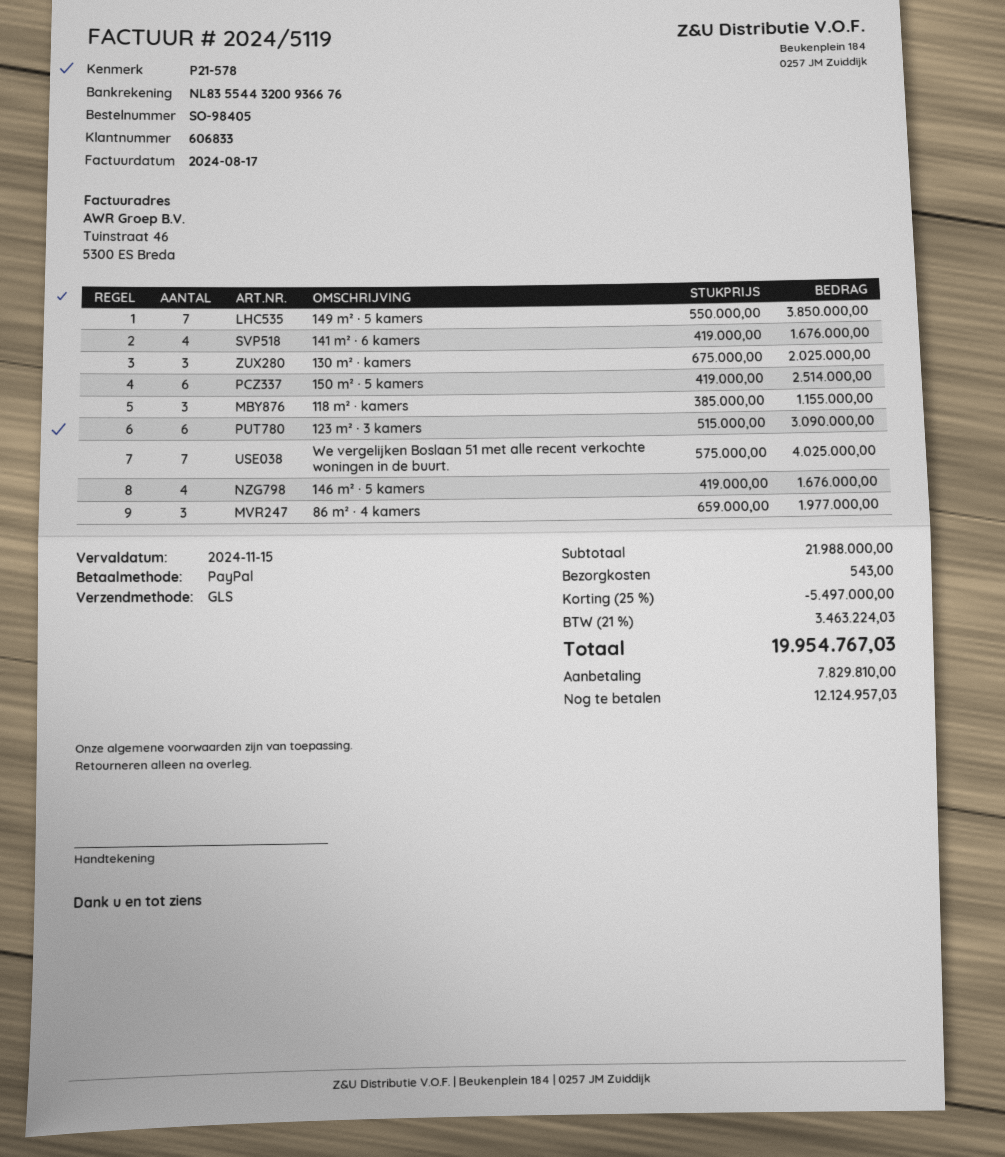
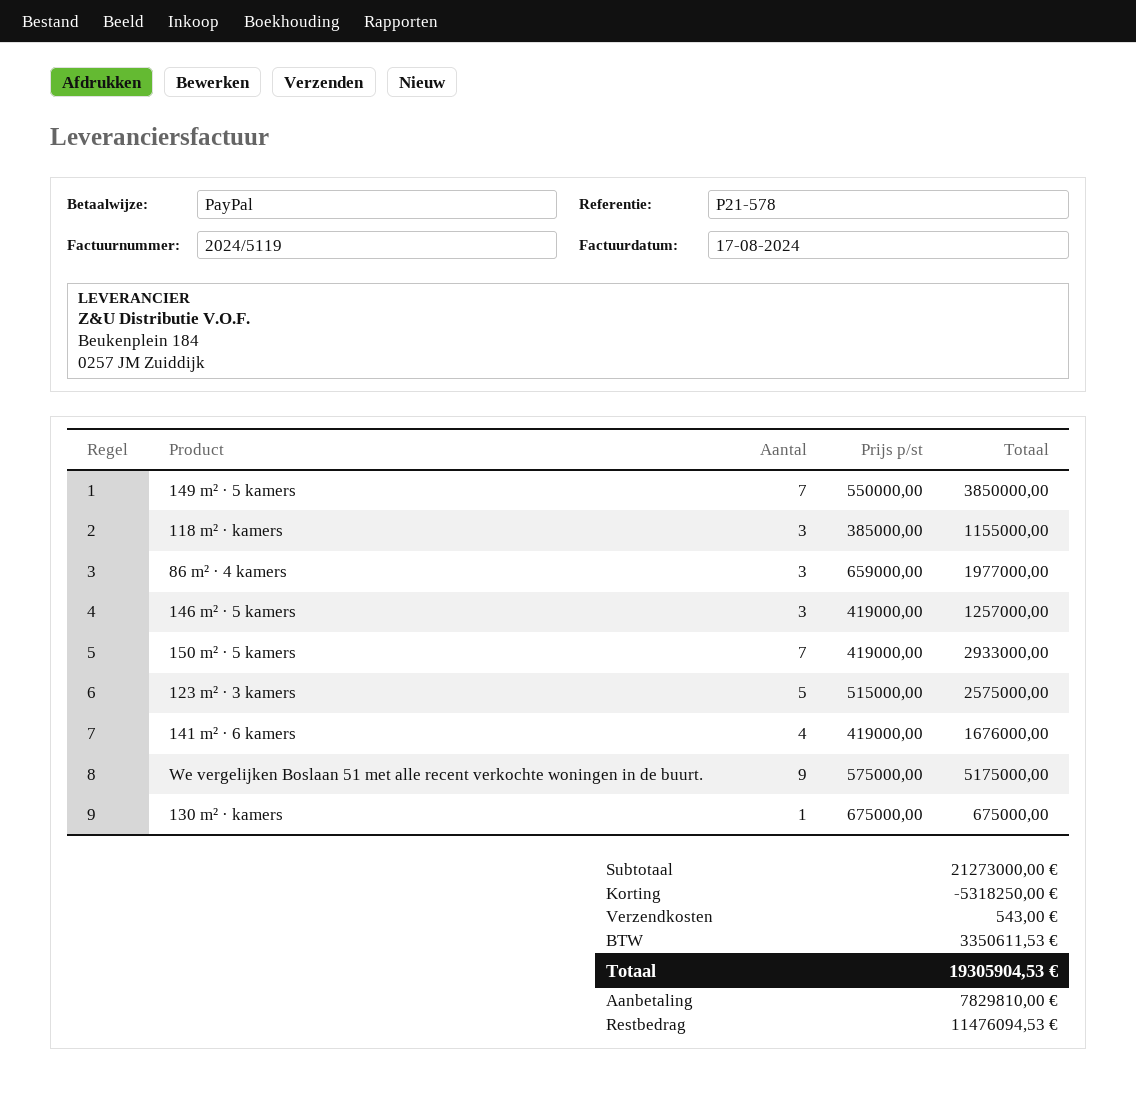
130 m² · kamers: 3 x 675000.00 = 2025000.00 -> 1 x 675000.00 = 675000.00
150 m² · 5 kamers: 6 x 419000.00 = 2514000.00 -> 7 x 419000.00 = 2933000.00
123 m² · 3 kamers: 6 x 515000.00 = 3090000.00 -> 5 x 515000.00 = 2575000.00
We vergelijken Boslaan 51 met alle recent verkochte woningen in de buurt.: 7 x 575000.00 = 4025000.00 -> 9 x 575000.00 = 5175000.00
146 m² · 5 kamers: 4 x 419000.00 = 1676000.00 -> 3 x 419000.00 = 1257000.00
subtotal: 21988000.00 -> 21273000.00
discount: 5497000.00 -> 5318250.00
tax: 3463224.03 -> 3350611.53
total: 19954767.03 -> 19305904.53
balance: 12124957.03 -> 11476094.53

